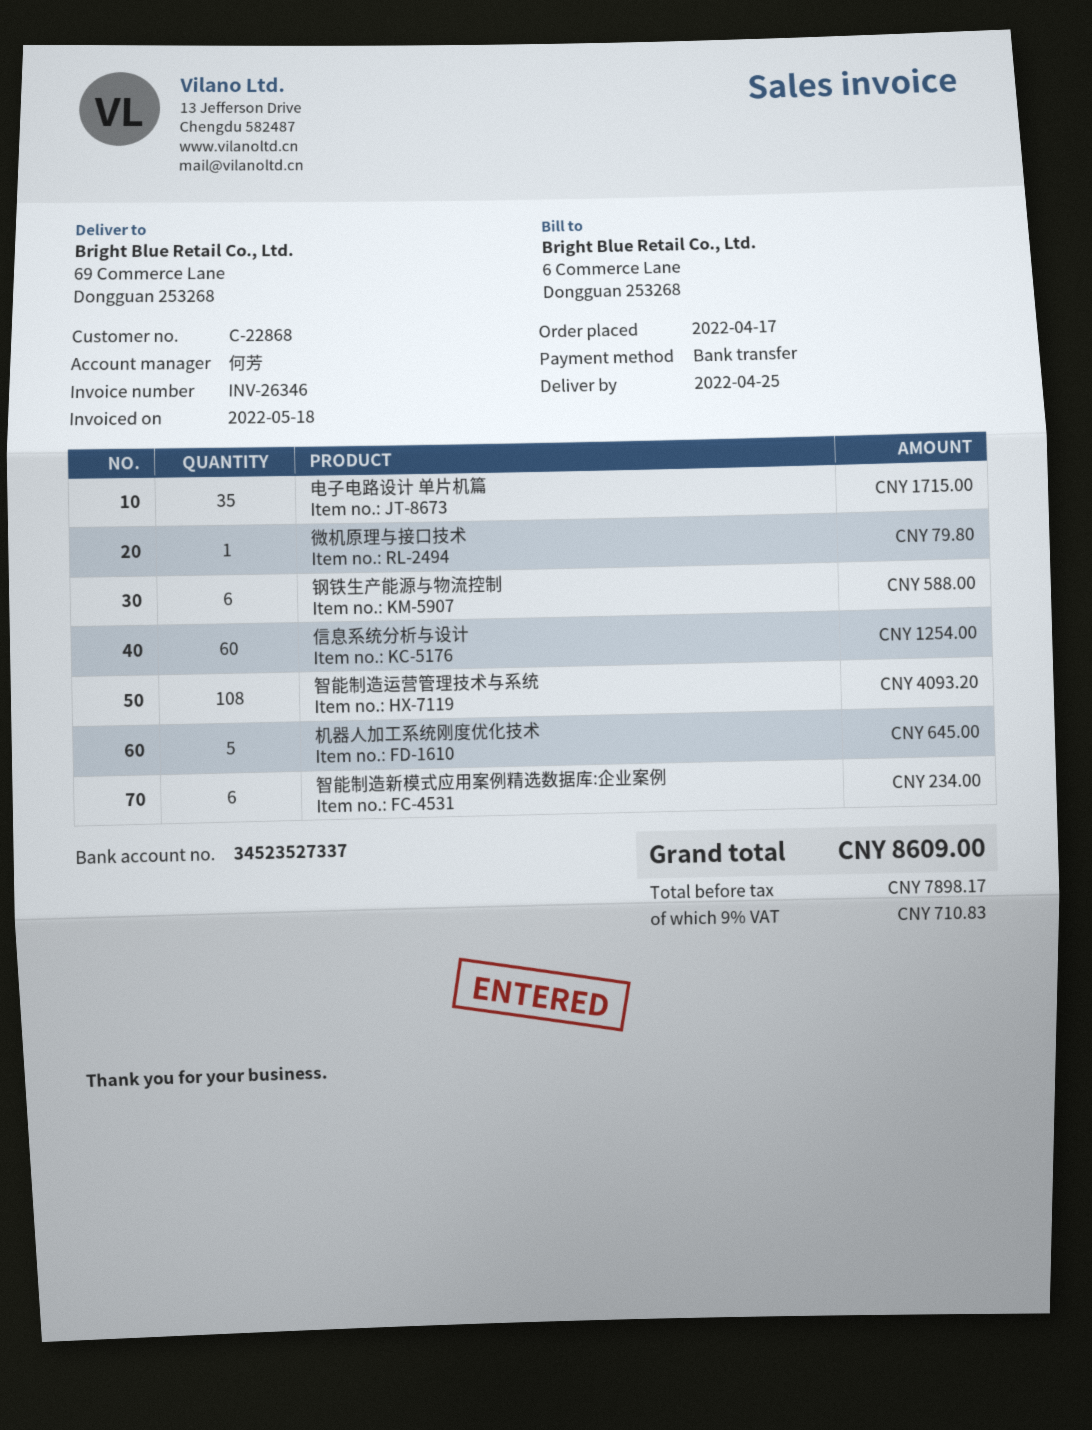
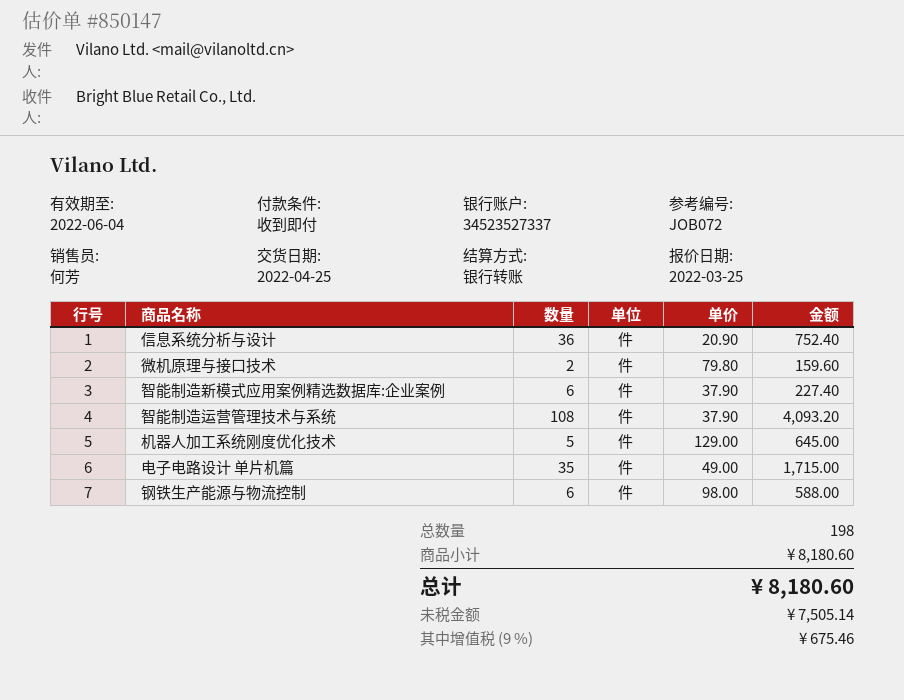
微机原理与接口技术: 1 for 79.80 -> 2 for 159.60
信息系统分析与设计: 60 for 1254.00 -> 36 for 752.40
智能制造新模式应用案例精选数据库:企业案例: 6 for 234.00 -> 6 for 227.40
net: 7898.17 -> 7505.14
tax: 9% = 710.83 -> 9% = 675.46
total: 8609.00 -> 8180.60

